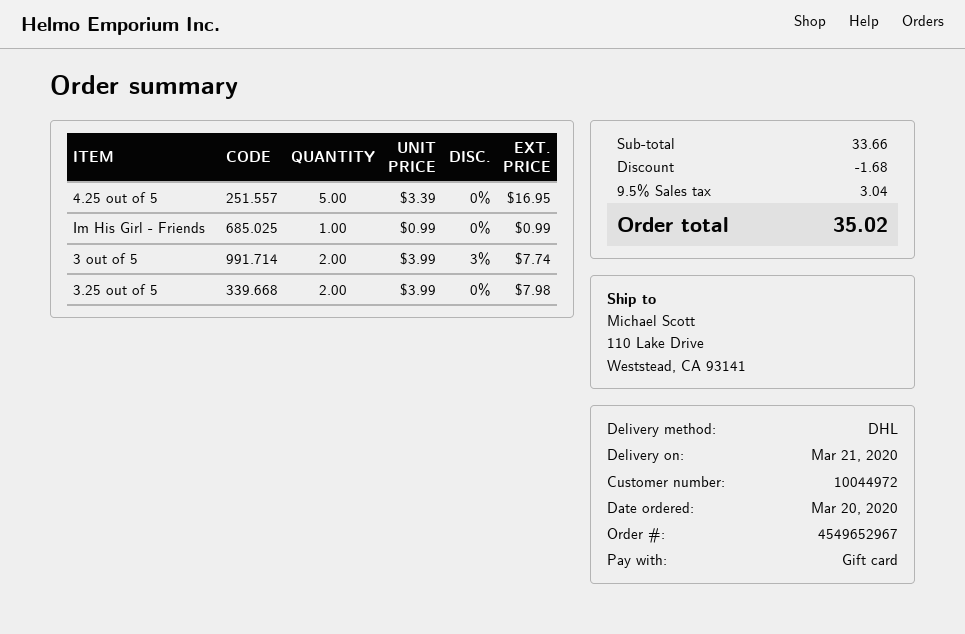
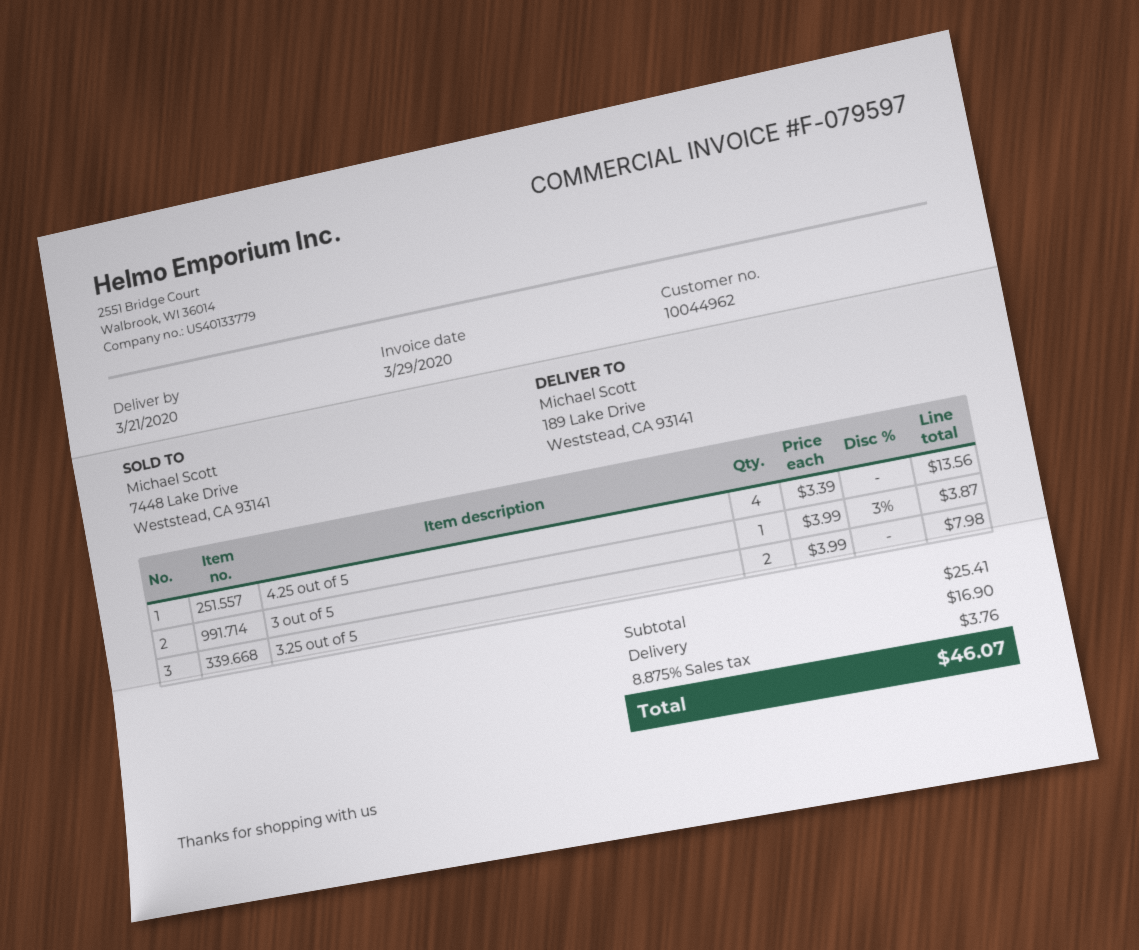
customer number: 10044972 -> 10044962
ship to: 110 Lake Drive, Weststead, CA 93141 -> 189 Lake Drive, Weststead, CA 93141
4.25 out of 5: 5 x 3.39 = 16.95 -> 4 x 3.39 = 13.56
Im His Girl - Friends: 1 x 0.99 = 0.99 -> none
3 out of 5: 2 x 3.99 - 3% = 7.74 -> 1 x 3.99 - 3% = 3.87
subtotal: 33.66 -> 25.41
discount: 1.68 -> none
shipping: none -> 16.90
tax: 9.5% = 3.04 -> 8.875% = 3.76
total: 35.02 -> 46.07

